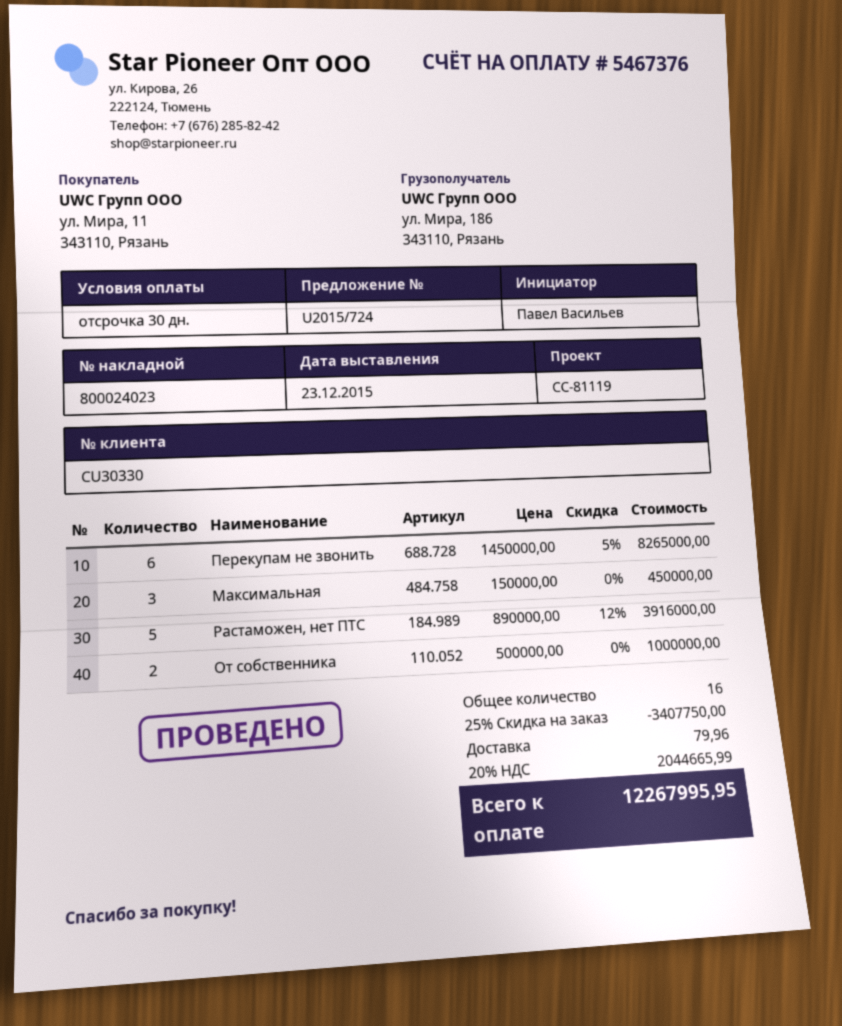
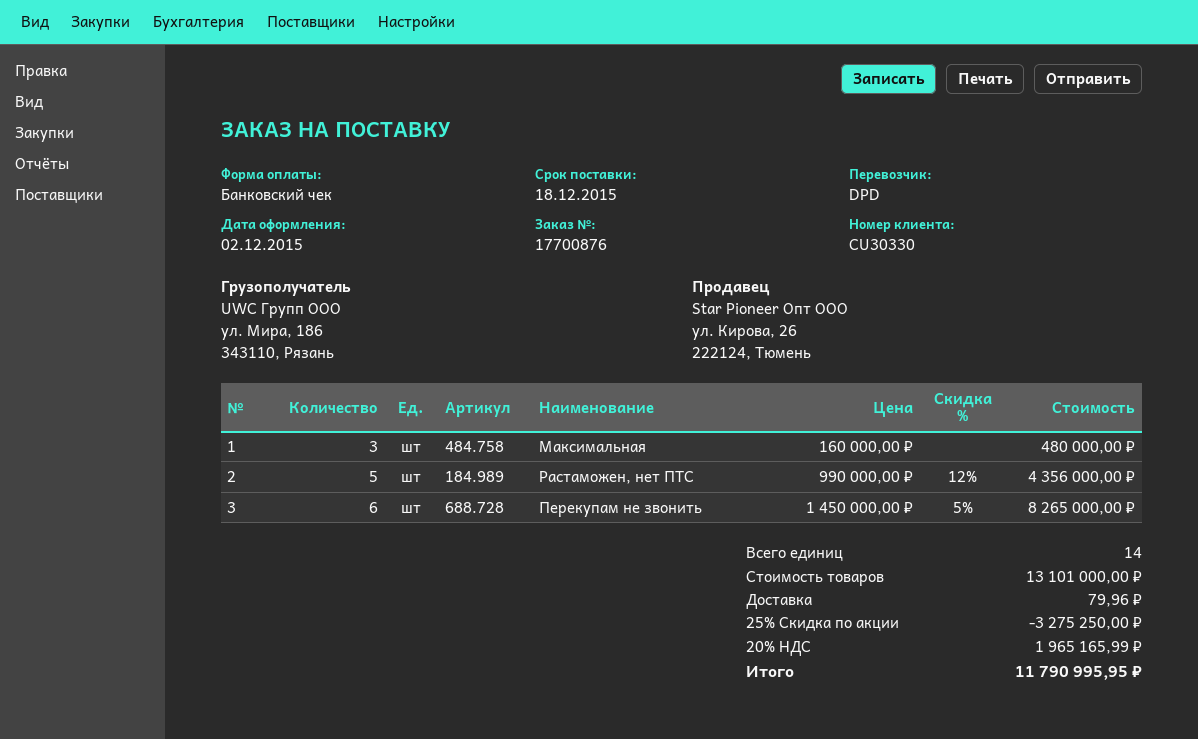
Максимальная: 3 x 150000.00 = 450000.00 -> 3 x 160000.00 = 480000.00
Растаможен, нет ПТС: 5 x 890000.00 - 12% = 3916000.00 -> 5 x 990000.00 - 12% = 4356000.00
От собственника: 2 x 500000.00 = 1000000.00 -> none
total quantity: 16 -> 14
discount: 25% = 3407750.00 -> 25% = 3275250.00
tax: 20% = 2044665.99 -> 20% = 1965165.99
total: 12267995.95 -> 11790995.95

